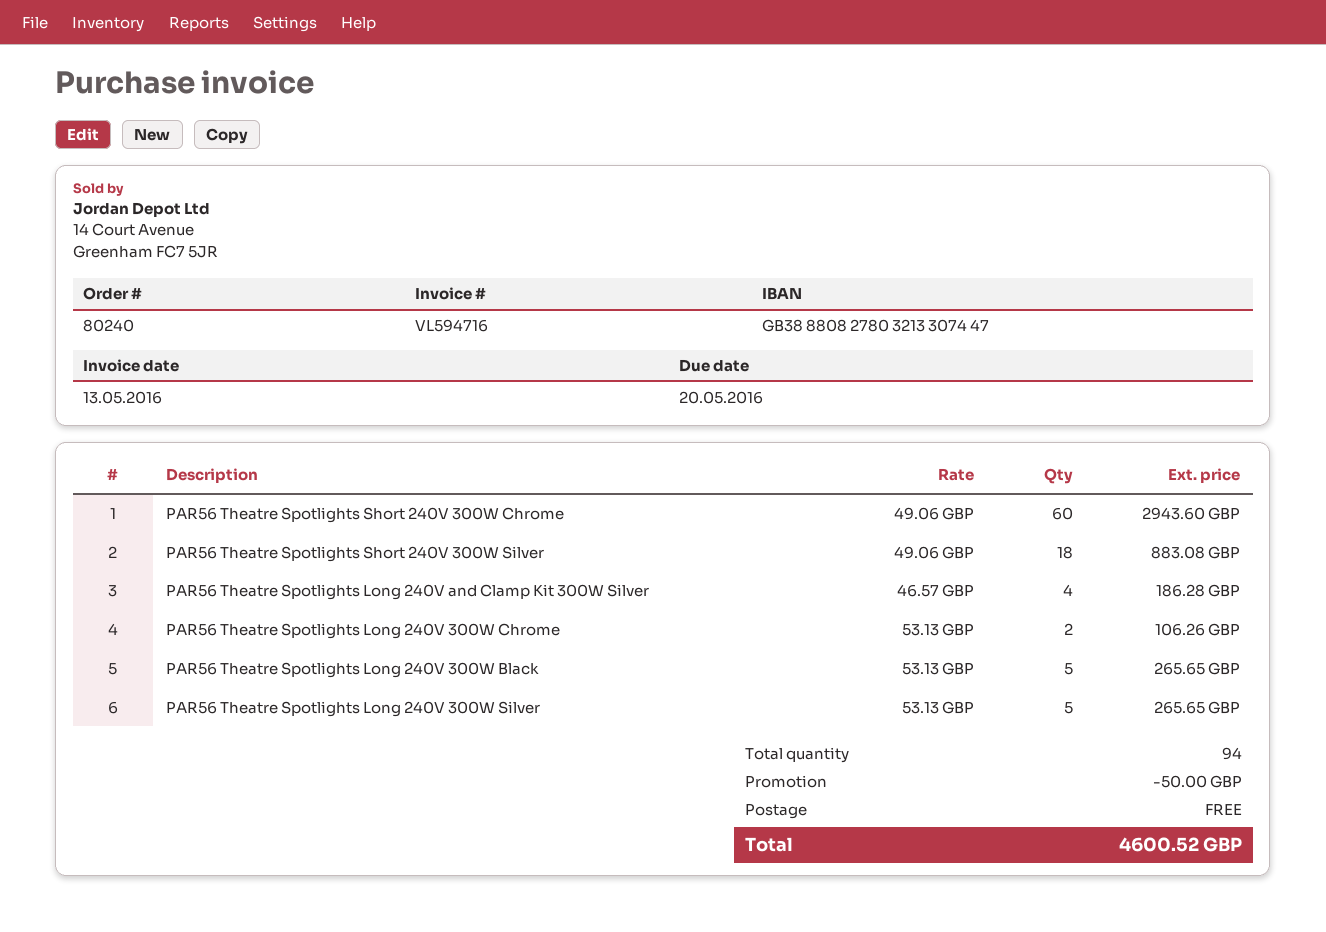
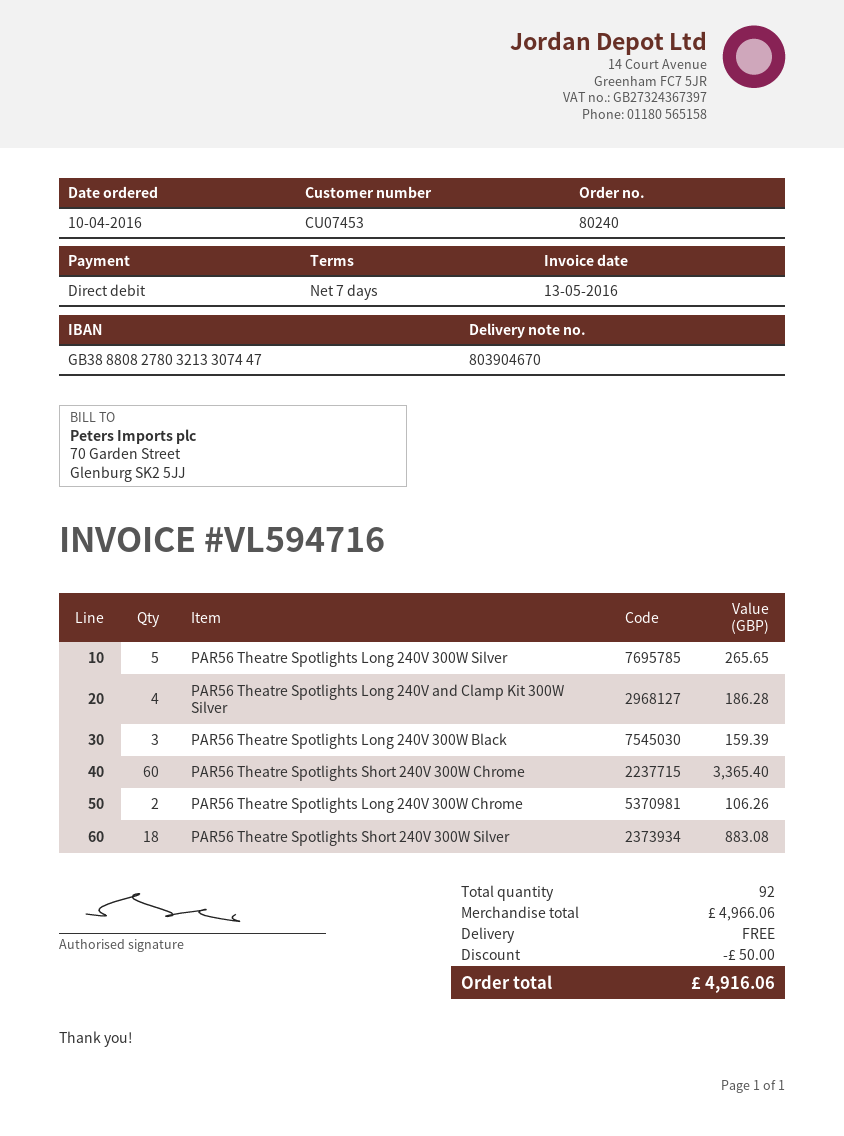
PAR56 Theatre Spotlights Short 240V 300W Chrome: 60 for 2943.60 -> 60 for 3365.40
PAR56 Theatre Spotlights Long 240V 300W Black: 5 for 265.65 -> 3 for 159.39
total quantity: 94 -> 92
total: 4600.52 -> 4916.06

